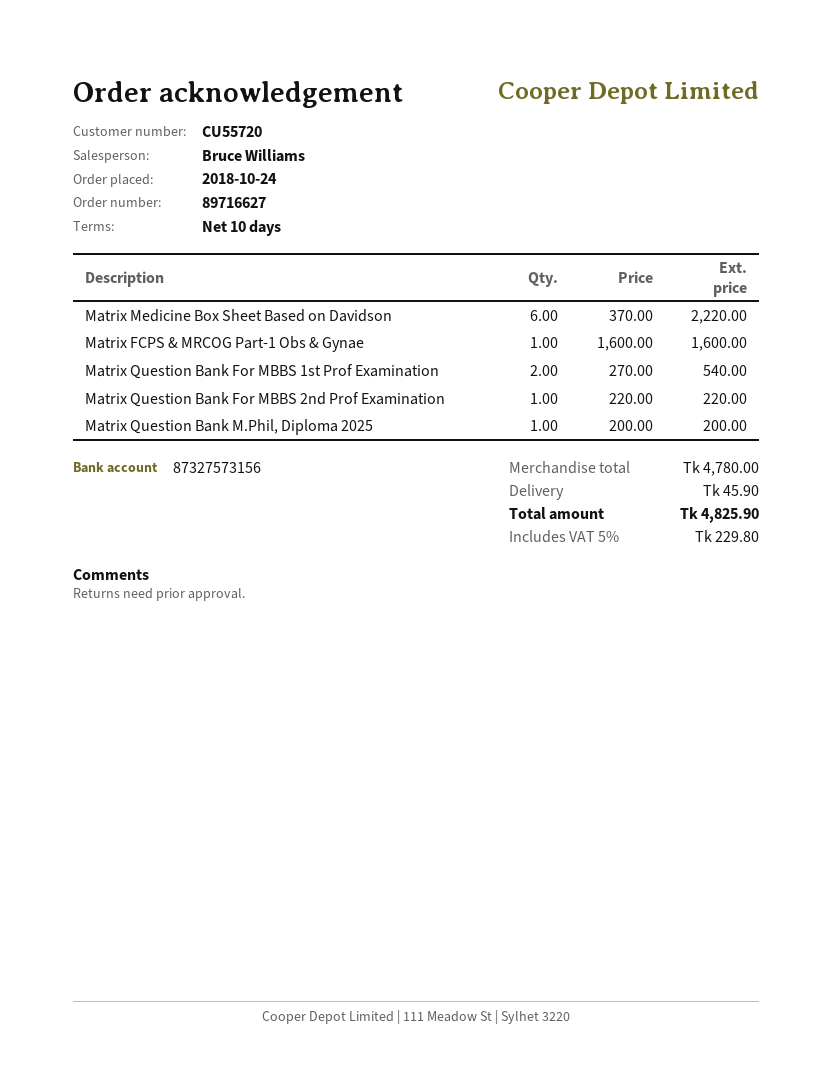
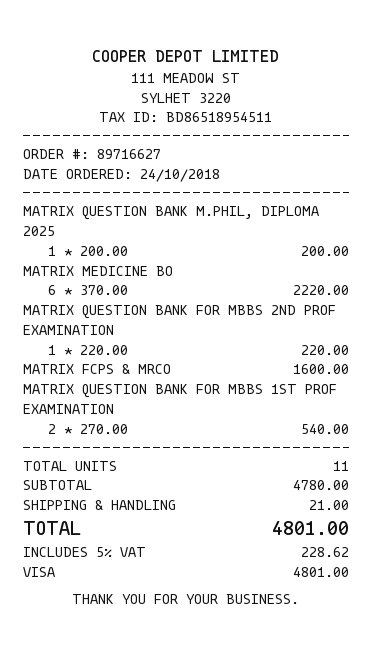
shipping: 45.90 -> 21.00
tax: 5% = 229.80 -> 5% = 228.62
total: 4825.90 -> 4801.00

